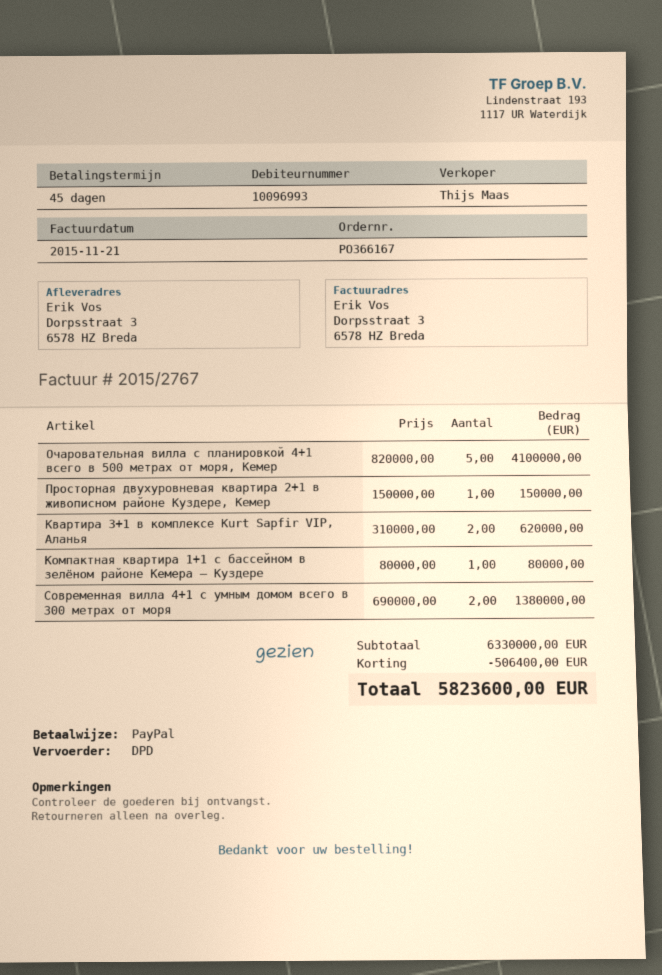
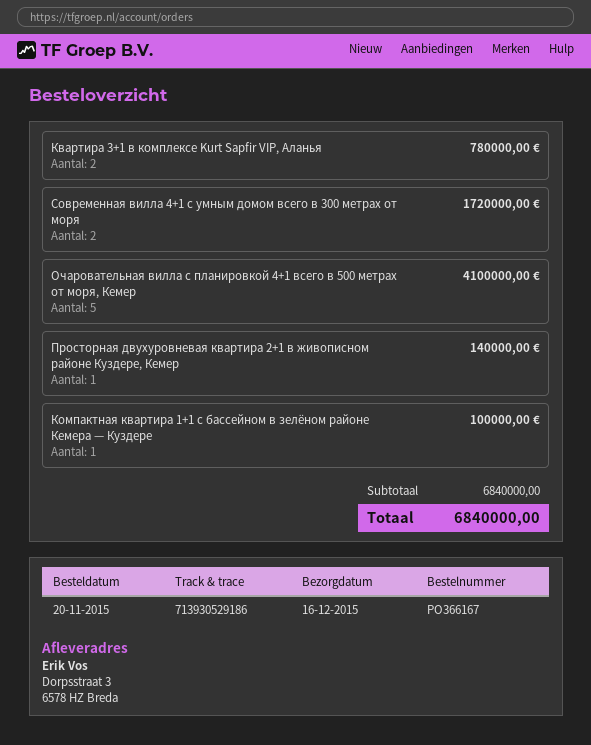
Просторная двухуровневая квартира 2+1 в живописном районе Куздере, Кемер: 1 for 150000.00 -> 1 for 140000.00
Квартира 3+1 в комплексе Kurt Sapfir VIP, Аланья: 2 for 620000.00 -> 2 for 780000.00
Компактная квартира 1+1 с бассейном в зелёном районе Кемера — Куздере: 1 for 80000.00 -> 1 for 100000.00
Современная вилла 4+1 с умным домом всего в 300 метрах от моря: 2 for 1380000.00 -> 2 for 1720000.00
subtotal: 6330000.00 -> 6840000.00
discount: 506400.00 -> none
total: 5823600.00 -> 6840000.00

